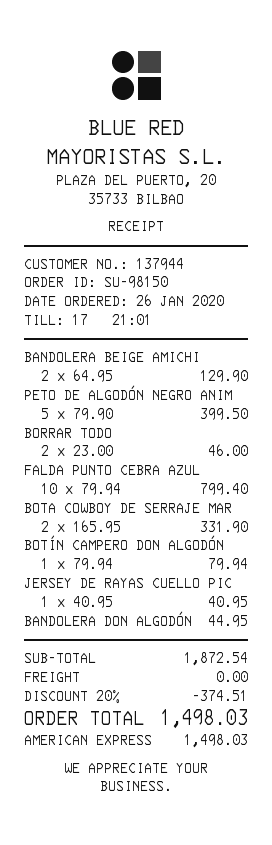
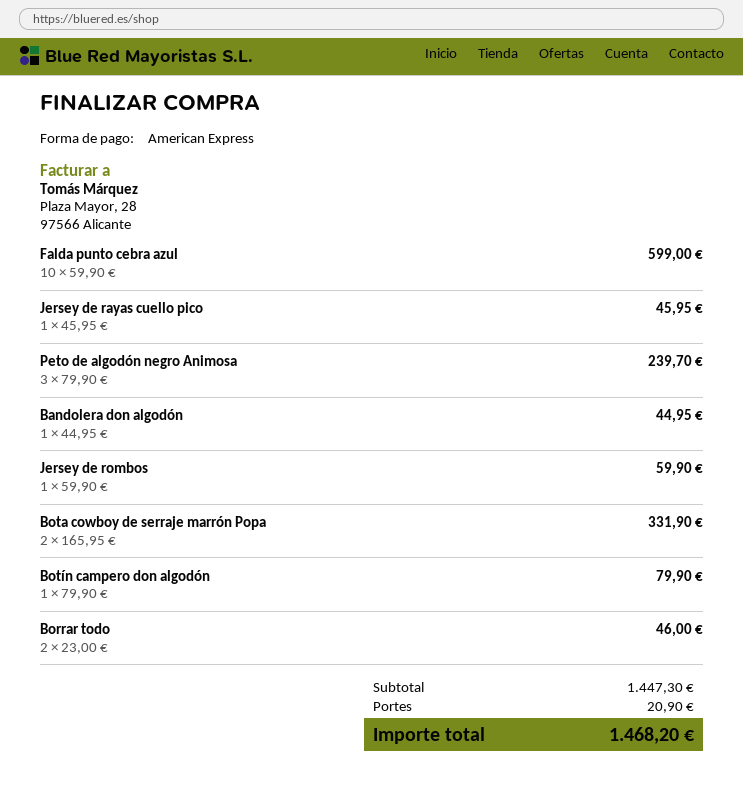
BANDOLERA BEIGE AMICHI: 2 x 64.95 = 129.90 -> none
PETO DE ALGODÓN NEGRO ANIM: 5 x 79.90 = 399.50 -> 3 x 79.90 = 239.70
FALDA PUNTO CEBRA AZUL: 10 x 79.94 = 799.40 -> 10 x 59.90 = 599.00
BOTÍN CAMPERO DON ALGODÓN: 1 x 79.94 = 79.94 -> 1 x 79.90 = 79.90
JERSEY DE RAYAS CUELLO PIC: 1 x 40.95 = 40.95 -> 1 x 45.95 = 45.95
Jersey de rombos: none -> 1 x 59.90 = 59.90
subtotal: 1872.54 -> 1447.30
discount: 20% = 374.51 -> none
shipping: 0.00 -> 20.90
total: 1498.03 -> 1468.20

